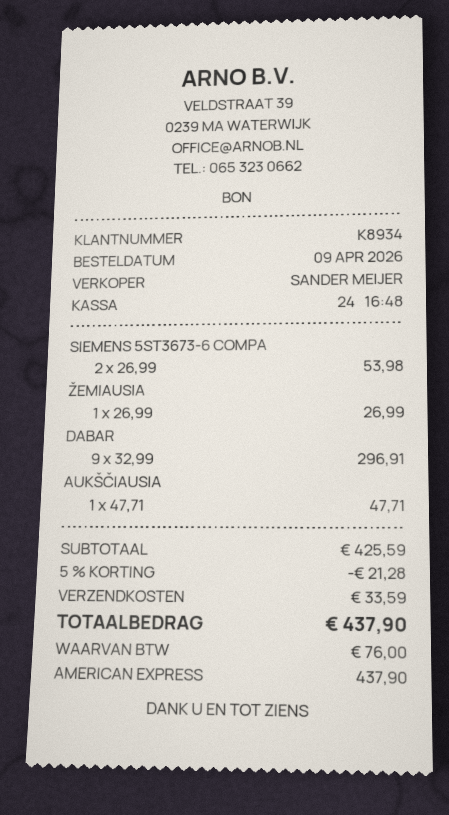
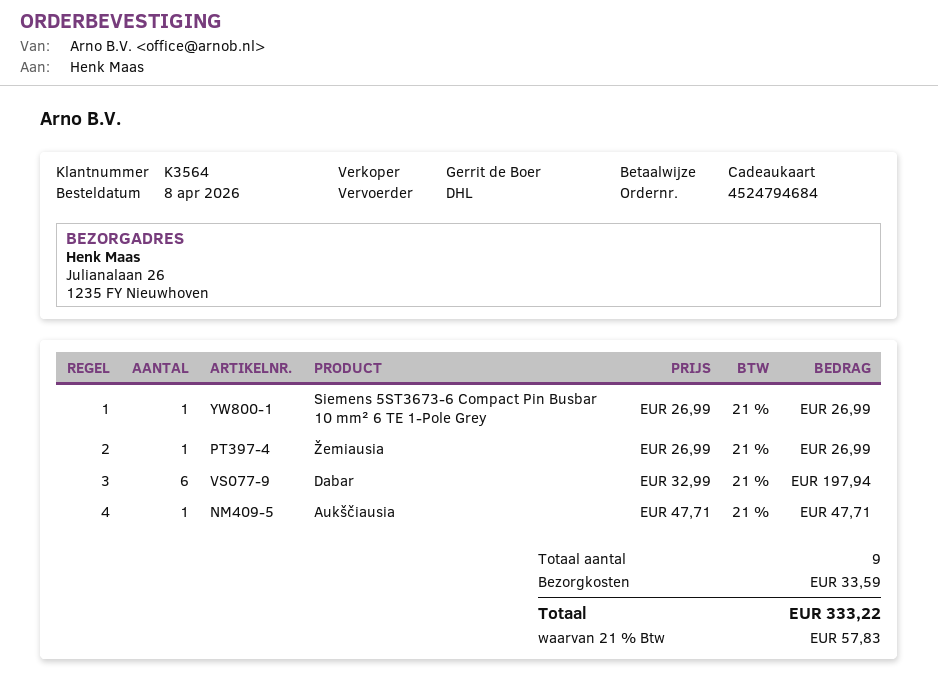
order date: 2026-04-09 -> 2026-04-08
customer number: K8934 -> K3564
sales rep: SANDER MEIJER -> Gerrit de Boer
payment method: American Express -> gift card
SIEMENS 5ST3673-6 COMPA: 2 x 26.99 = 53.98 -> 1 x 26.99 = 26.99
DABAR: 9 x 32.99 = 296.91 -> 6 x 32.99 = 197.94
discount: 5% = 21.28 -> none
tax: 76.00 -> 57.83
total: 437.90 -> 333.22

